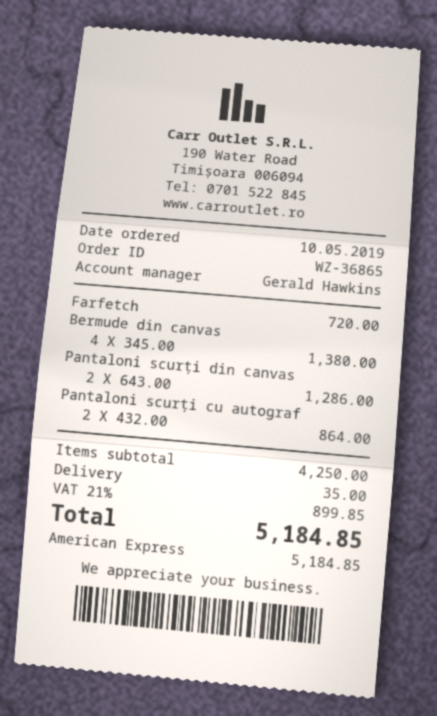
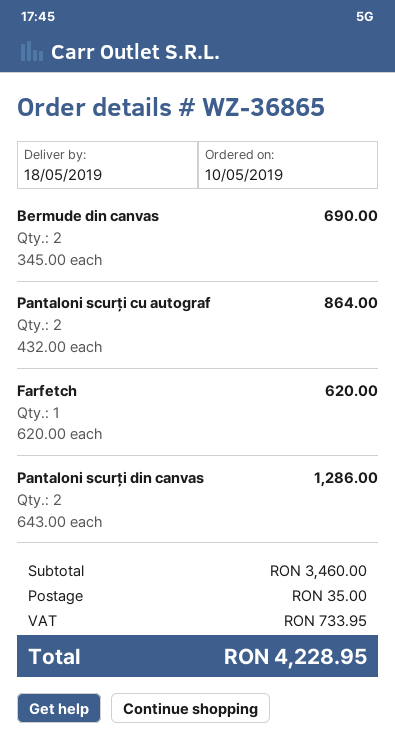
Farfetch: 1 x 720.00 = 720.00 -> 1 x 620.00 = 620.00
Bermude din canvas: 4 x 345.00 = 1380.00 -> 2 x 345.00 = 690.00
subtotal: 4250.00 -> 3460.00
tax: 899.85 -> 733.95
total: 5184.85 -> 4228.95

